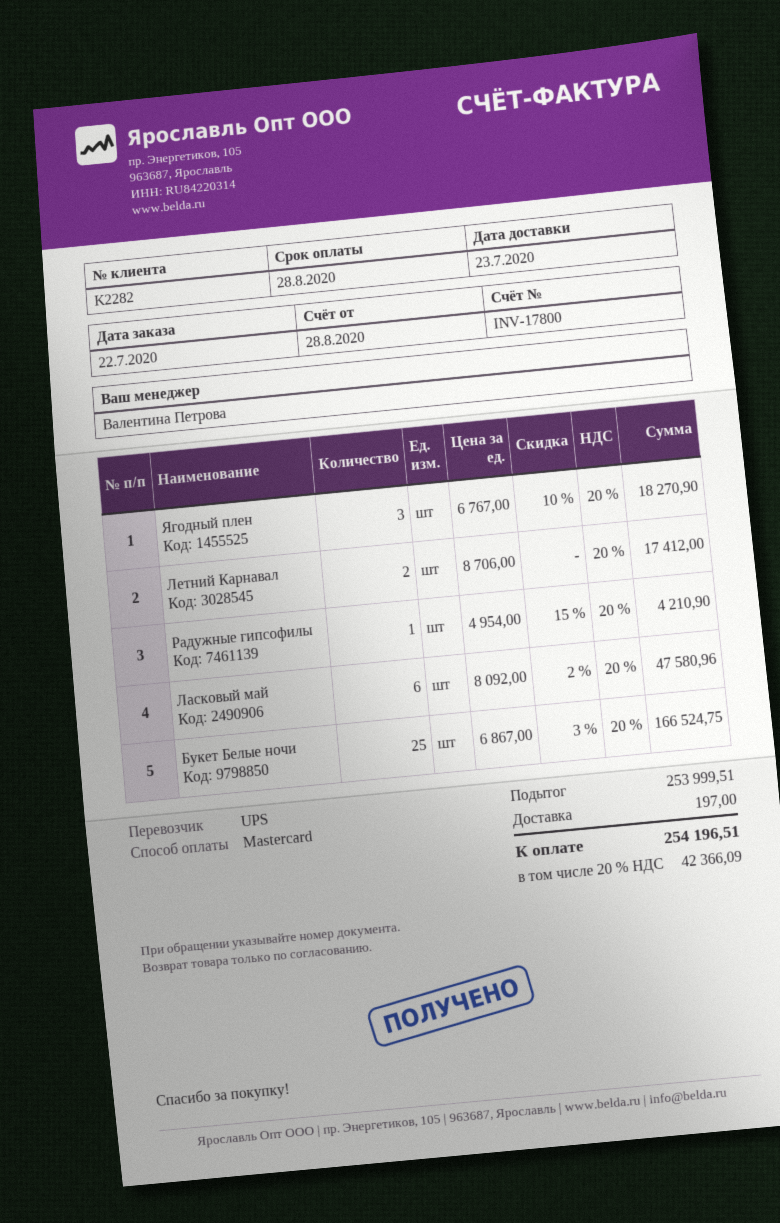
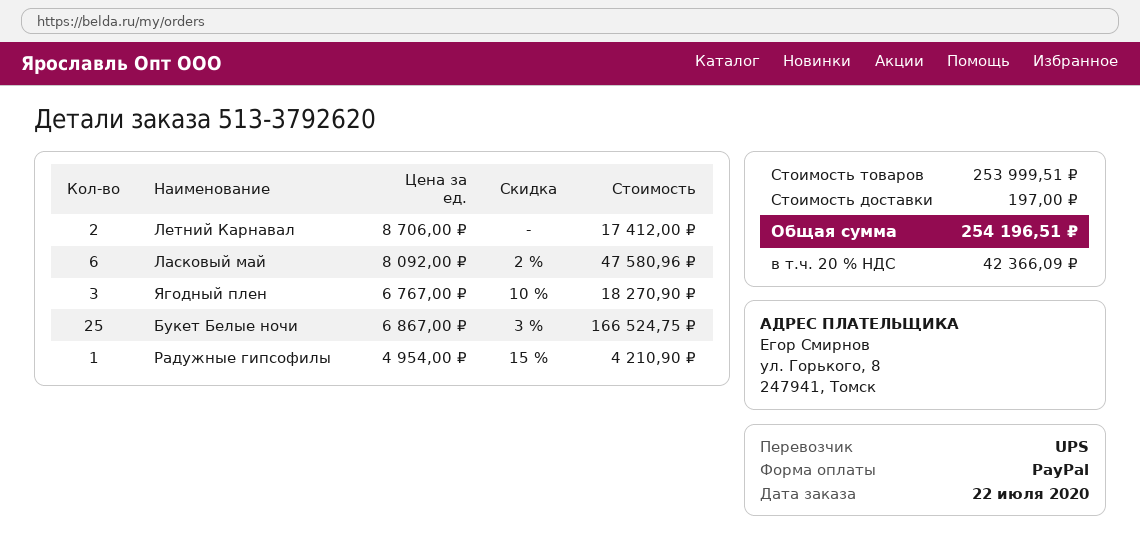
payment method: Mastercard -> PayPal

